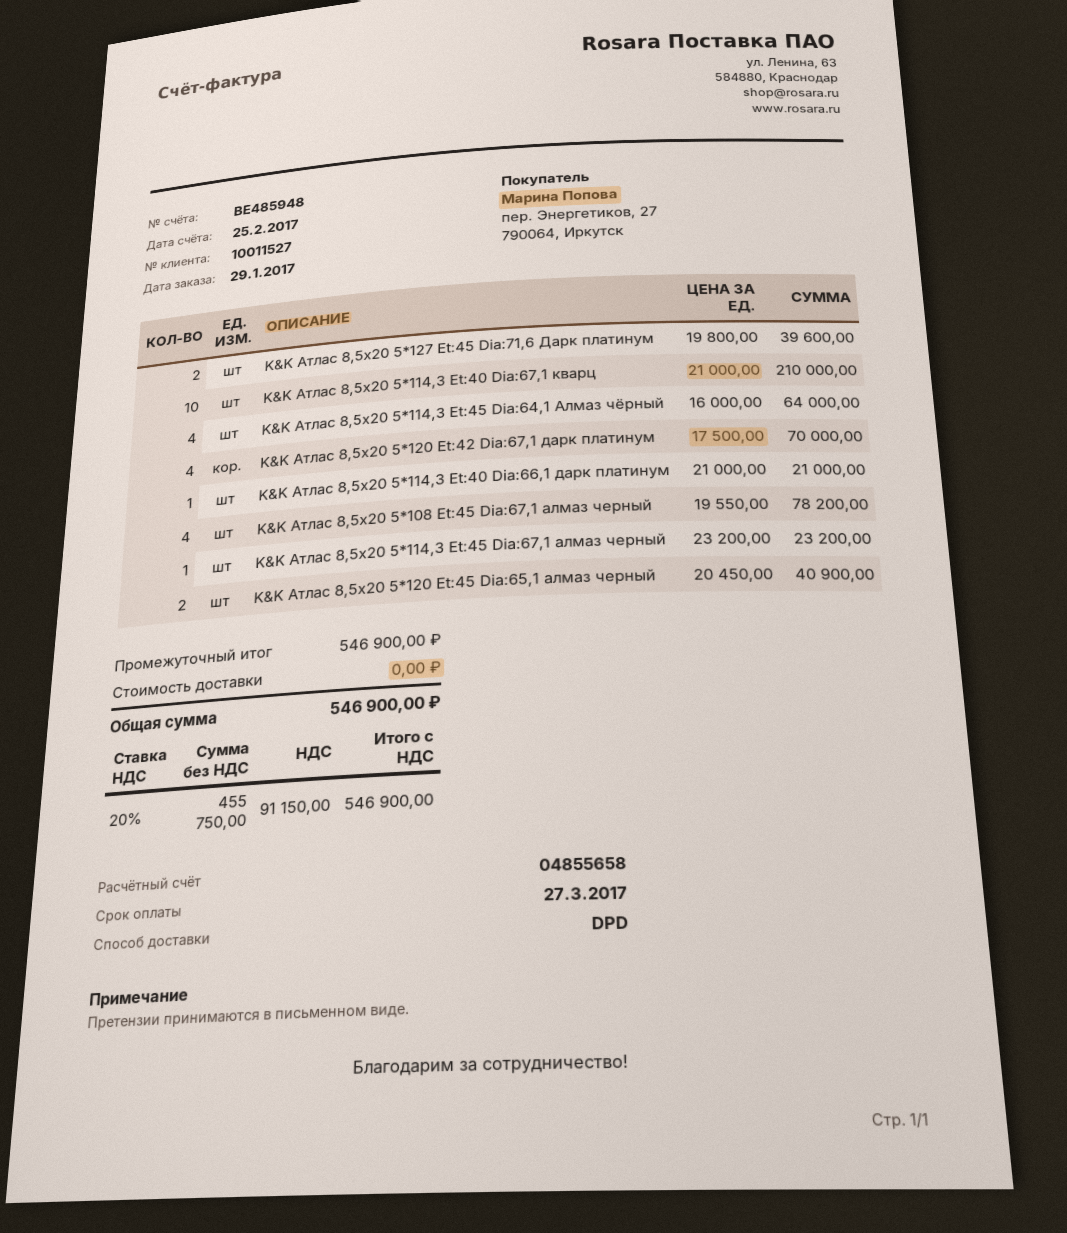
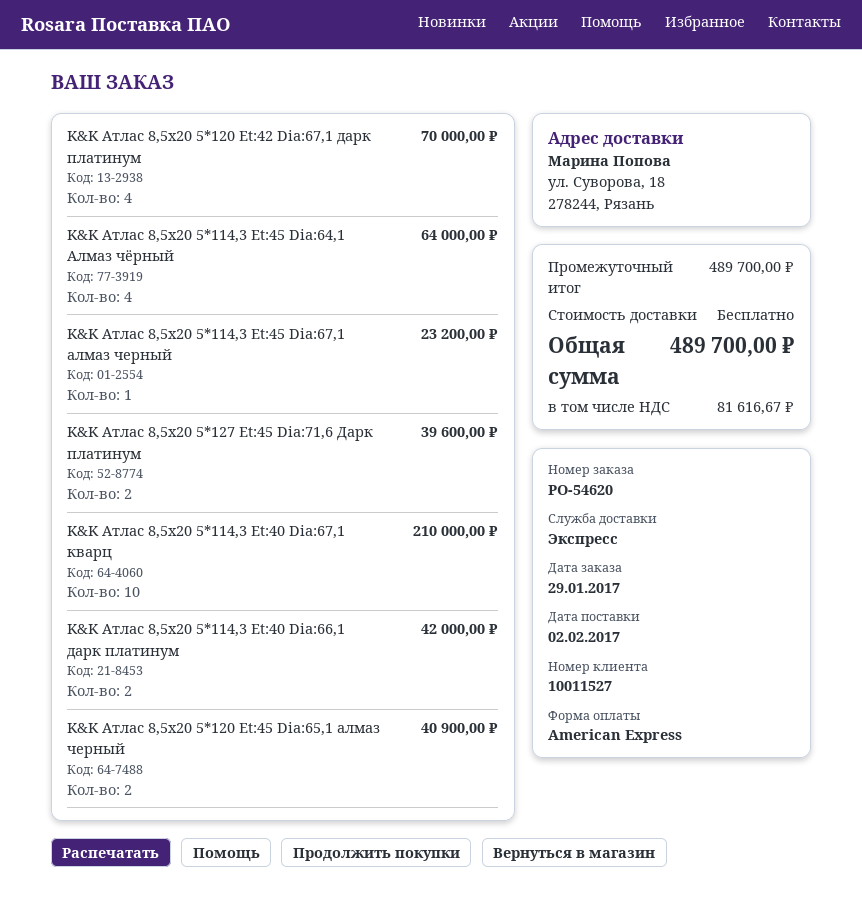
shipping method: DPD -> express
K&K Атлас 8,5x20 5*114,3 Et:40 Dia:66,1 дарк платинум: 1 for 21000.00 -> 2 for 42000.00
K&K Атлас 8,5x20 5*108 Et:45 Dia:67,1 алмаз черный: 4 for 78200.00 -> none
subtotal: 546900.00 -> 489700.00
tax: 91150.00 -> 81616.67
total: 546900.00 -> 489700.00

